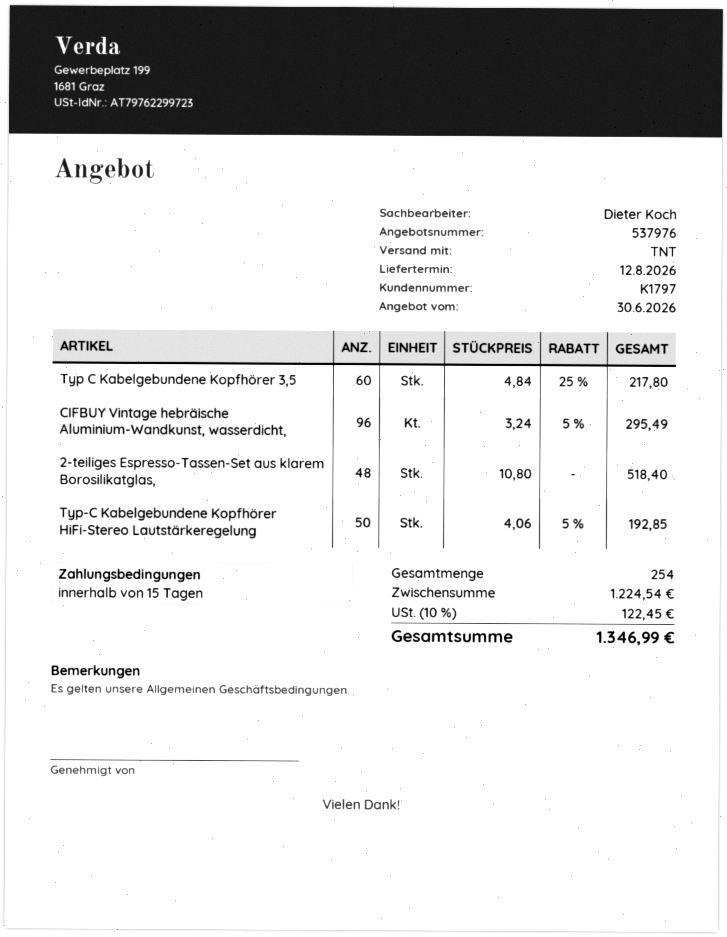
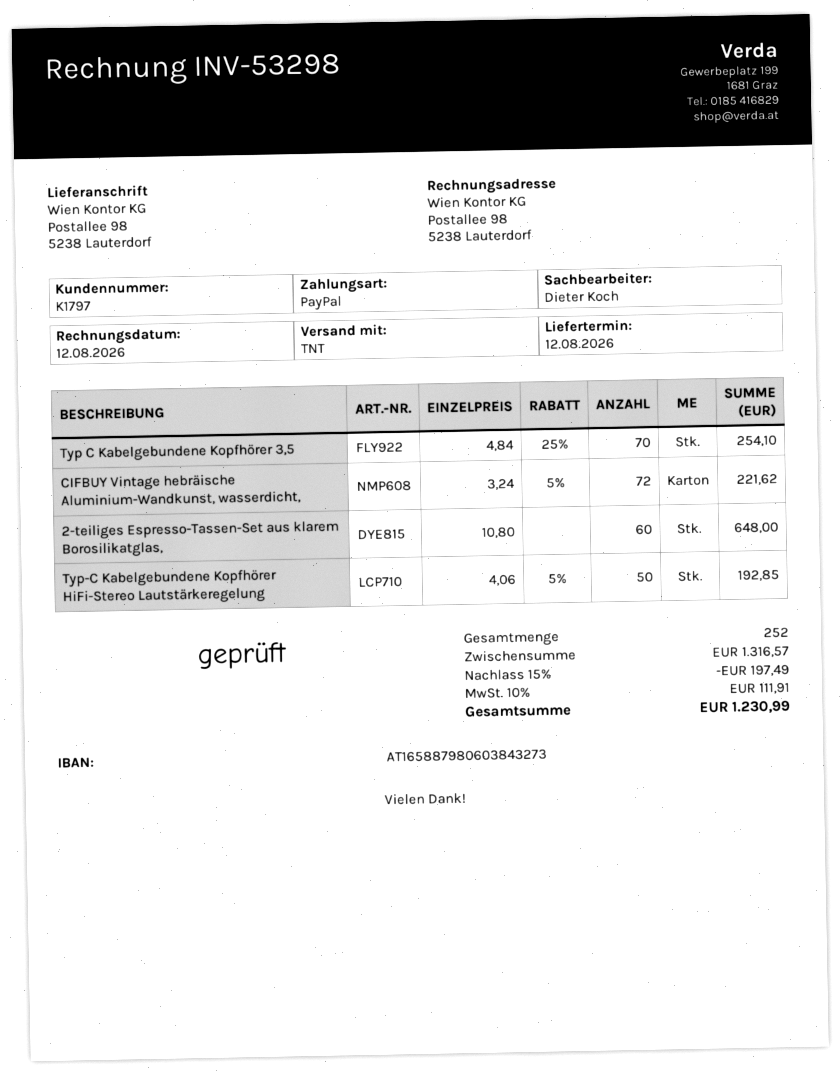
Typ C Kabelgebundene Kopfhörer 3,5: 60 x 4.84 - 25% = 217.80 -> 70 x 4.84 - 25% = 254.10
CIFBUY Vintage hebräische Aluminium-Wandkunst, wasserdicht,: 96 x 3.24 - 5% = 295.49 -> 72 x 3.24 - 5% = 221.62
2-teiliges Espresso-Tassen-Set aus klarem Borosilikatglas,: 48 x 10.80 = 518.40 -> 60 x 10.80 = 648.00
total quantity: 254 -> 252
subtotal: 1224.54 -> 1316.57
discount: none -> 15% = 197.49
tax: 10% = 122.45 -> 10% = 111.91
total: 1346.99 -> 1230.99

